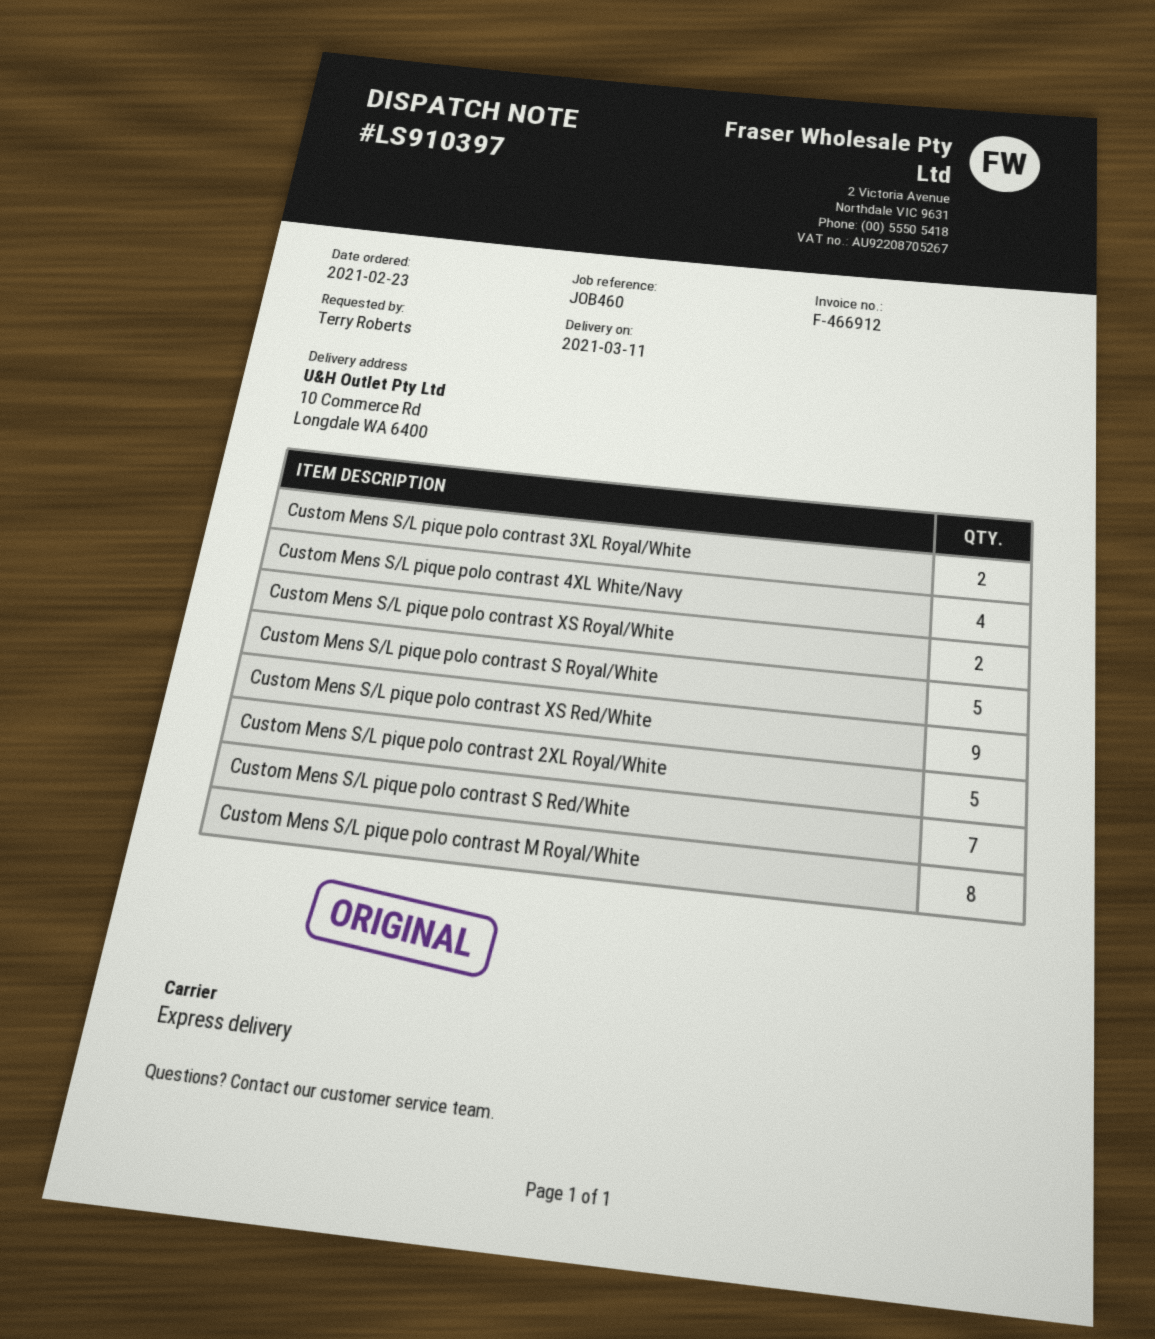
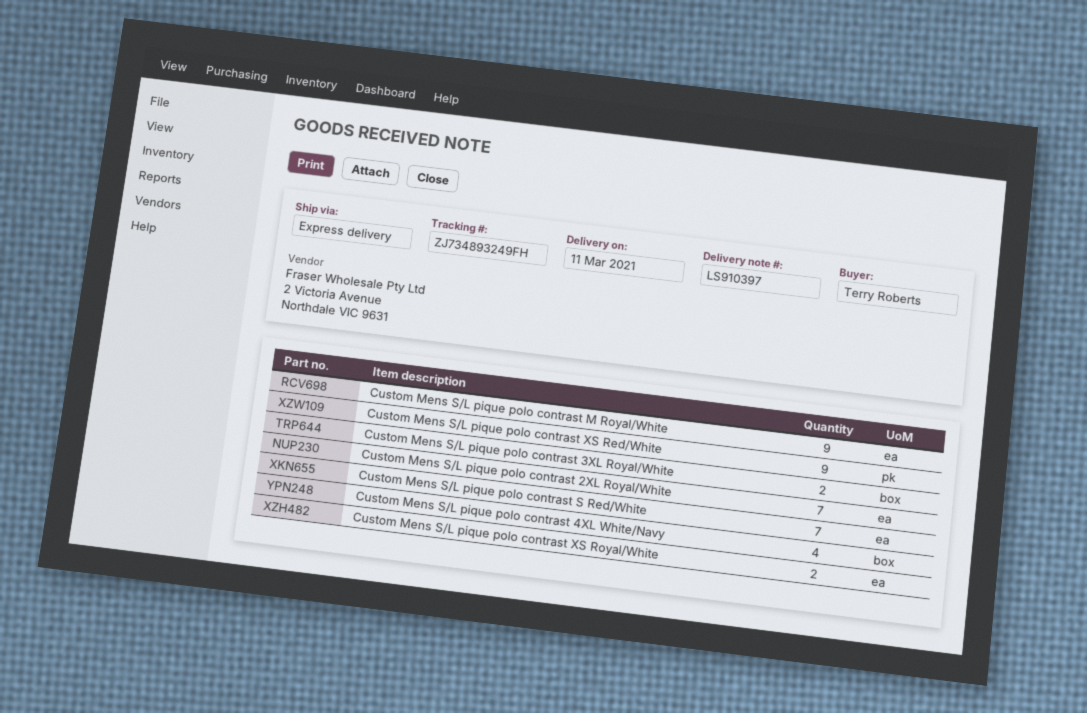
Custom Mens S/L pique polo contrast S Royal/White: 5 -> none
Custom Mens S/L pique polo contrast 2XL Royal/White: 5 -> 7
Custom Mens S/L pique polo contrast M Royal/White: 8 -> 9

